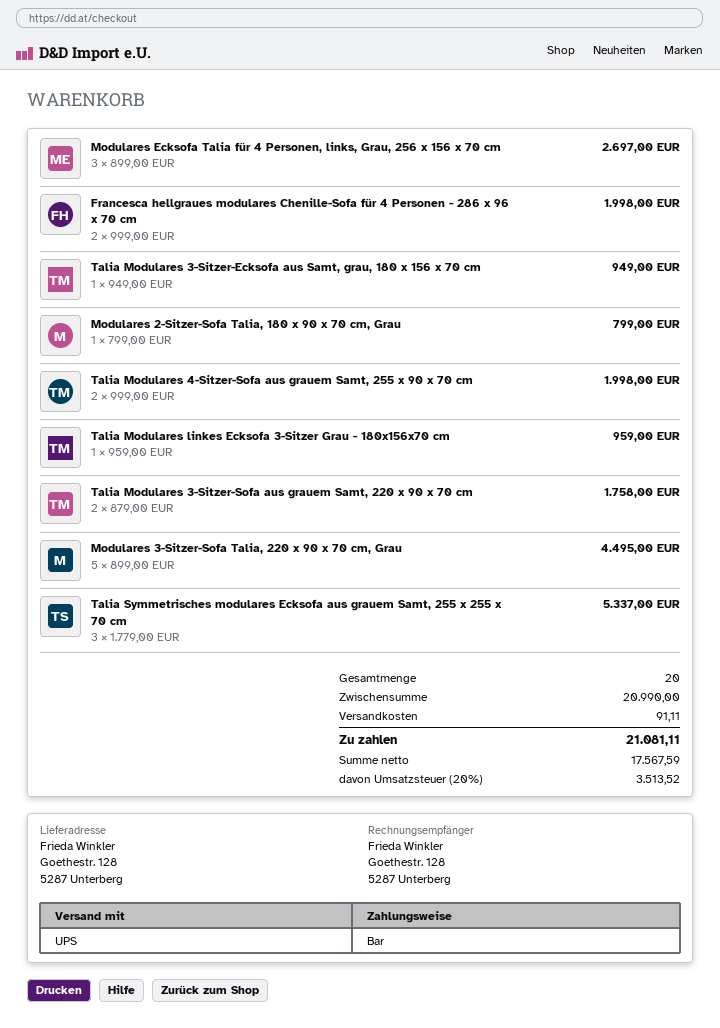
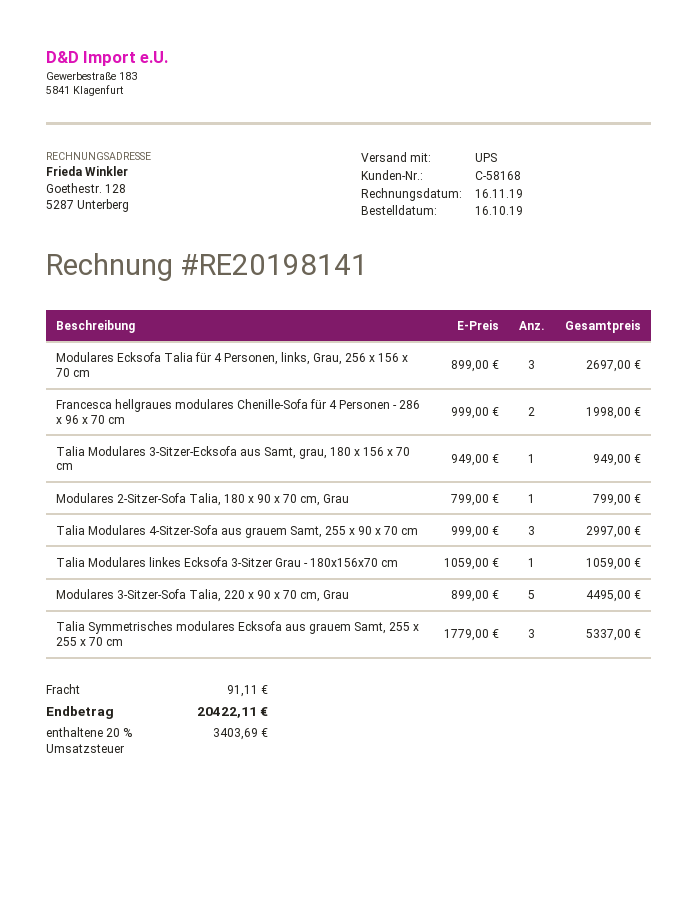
Talia Modulares 4-Sitzer-Sofa aus grauem Samt, 255 x 90 x 70 cm: 2 x 999.00 = 1998.00 -> 3 x 999.00 = 2997.00
Talia Modulares linkes Ecksofa 3-Sitzer Grau - 180x156x70 cm: 1 x 959.00 = 959.00 -> 1 x 1059.00 = 1059.00
Talia Modulares 3-Sitzer-Sofa aus grauem Samt, 220 x 90 x 70 cm: 2 x 879.00 = 1758.00 -> none
tax: 20% = 3513.52 -> 20% = 3403.69
total: 21081.11 -> 20422.11

